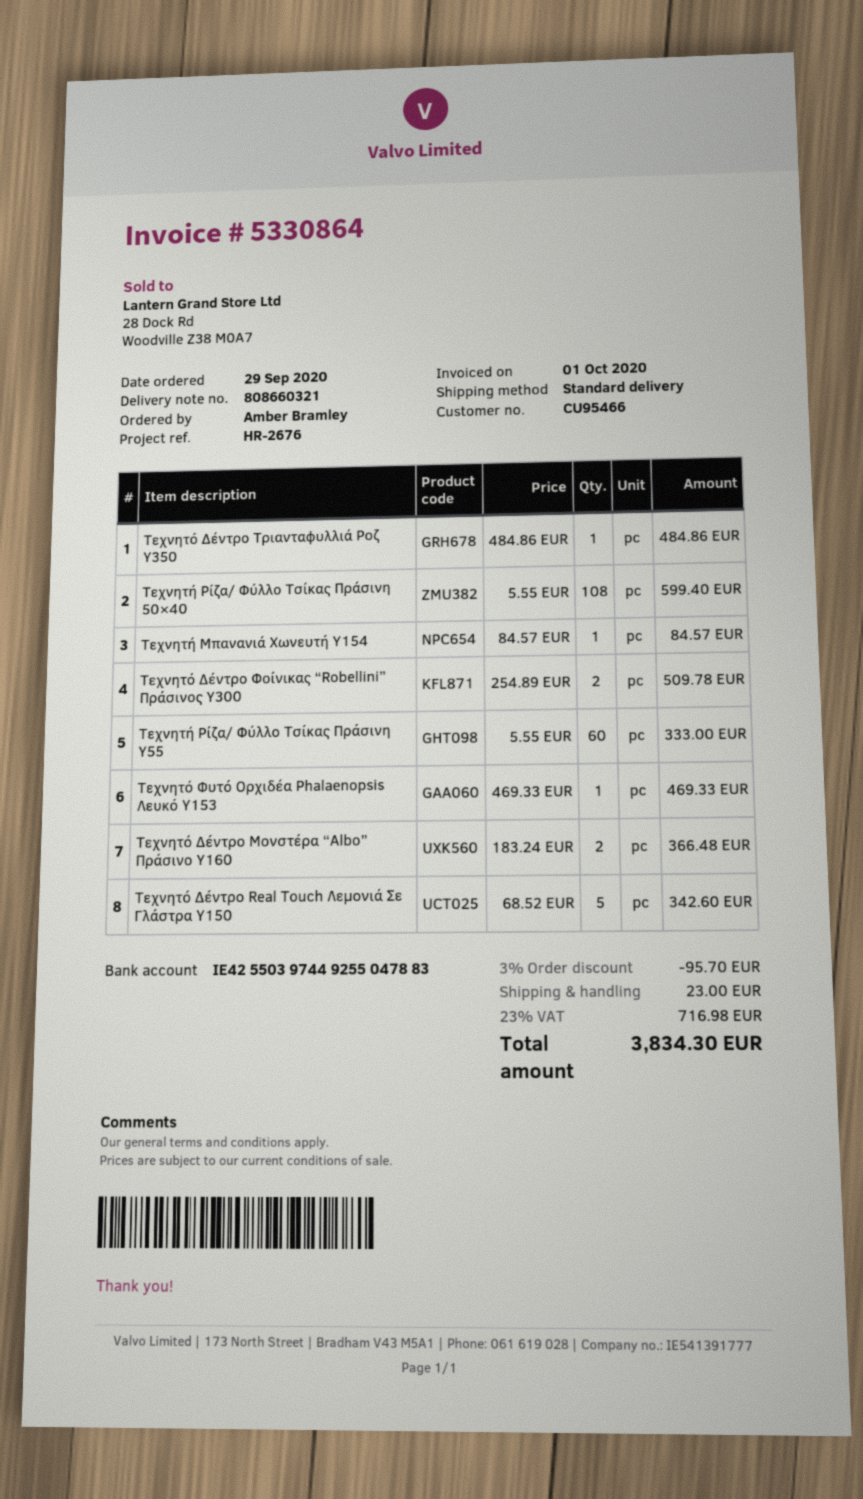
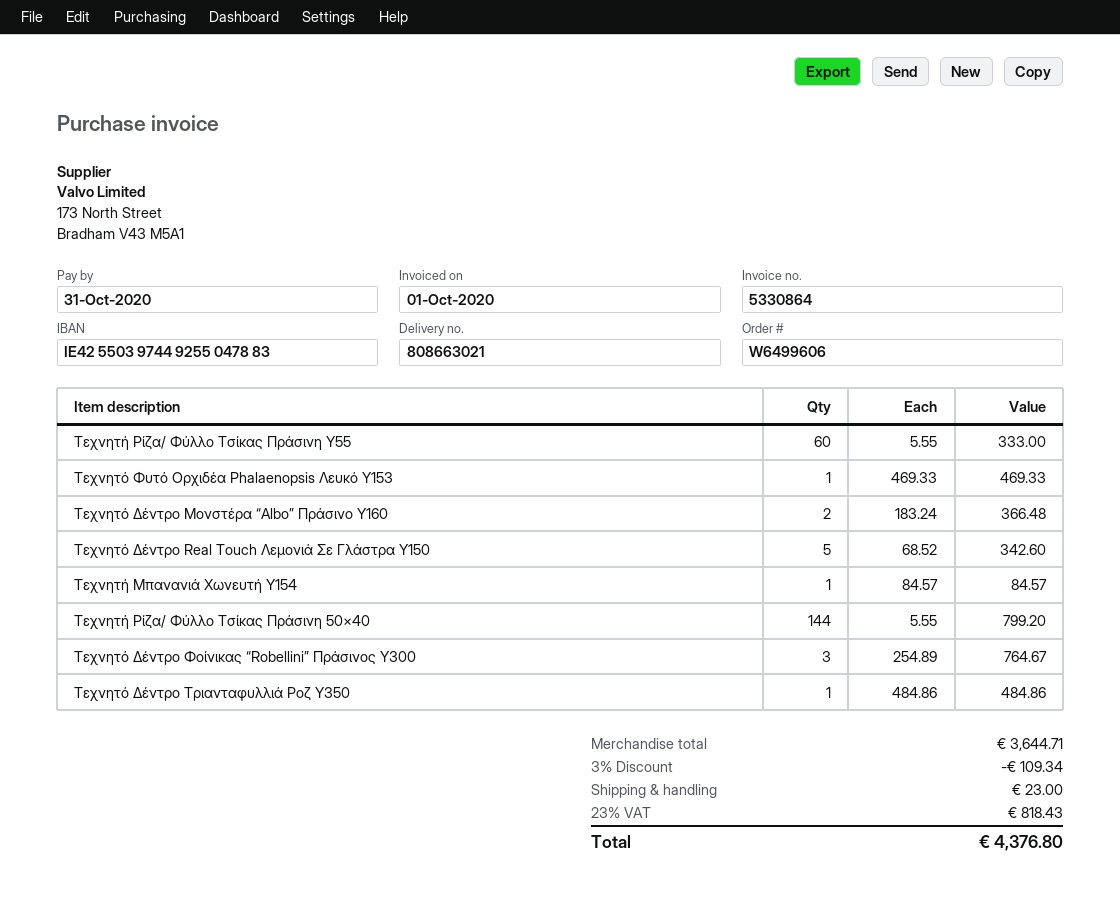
delivery note number: 808660321 -> 808663021
Τεχνητή Ρίζα/ Φύλλο Τσίκας Πράσινη 50×40: 108 x 5.55 = 599.40 -> 144 x 5.55 = 799.20
Τεχνητό Δέντρο Φοίνικας “Robellini” Πράσινος Υ300: 2 x 254.89 = 509.78 -> 3 x 254.89 = 764.67
discount: 3% = 95.70 -> 3% = 109.34
tax: 23% = 716.98 -> 23% = 818.43
total: 3834.30 -> 4376.80

